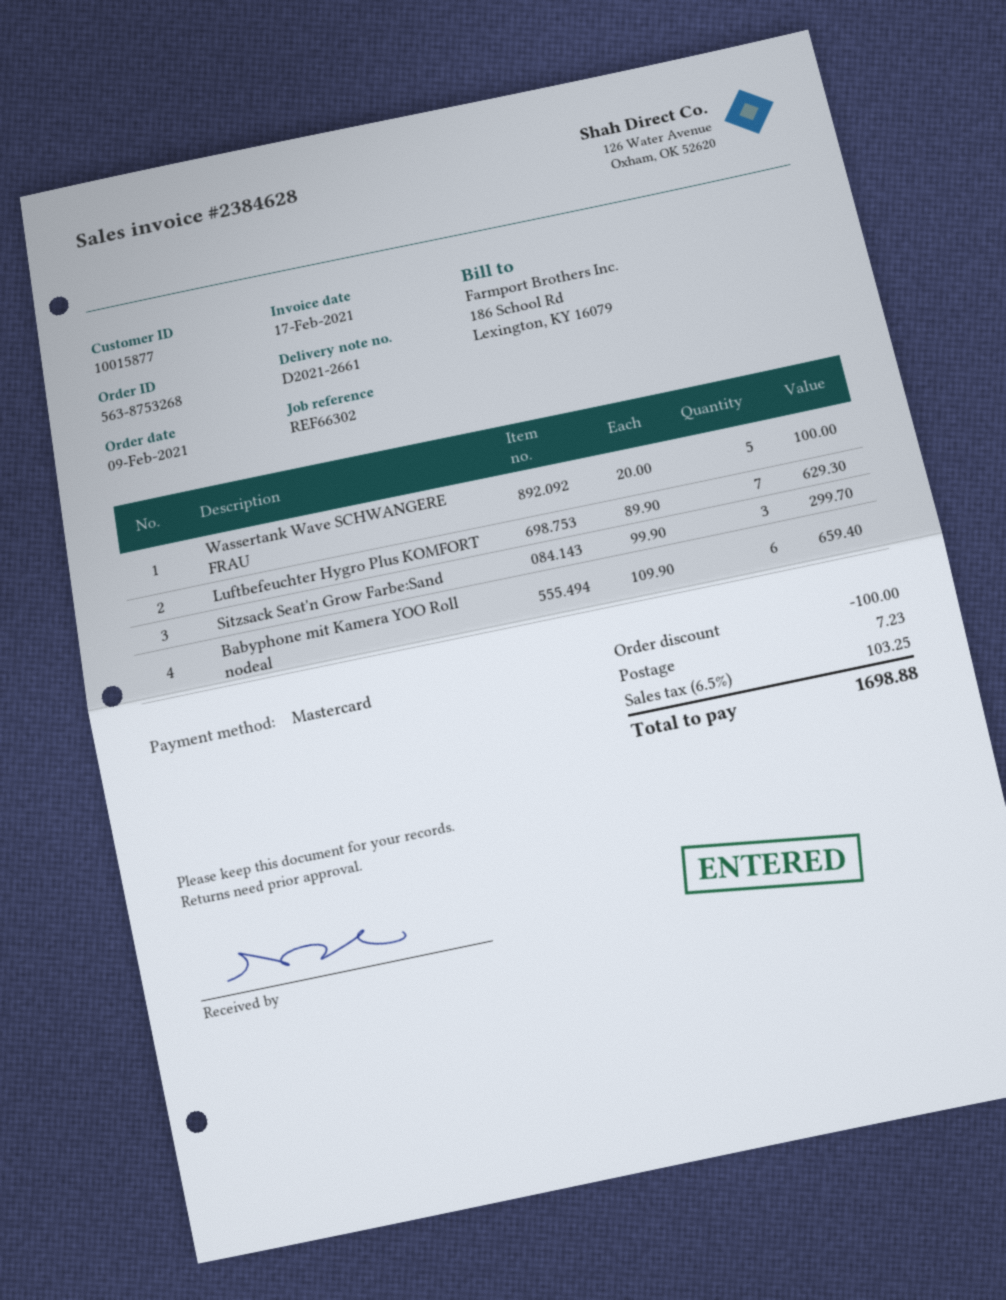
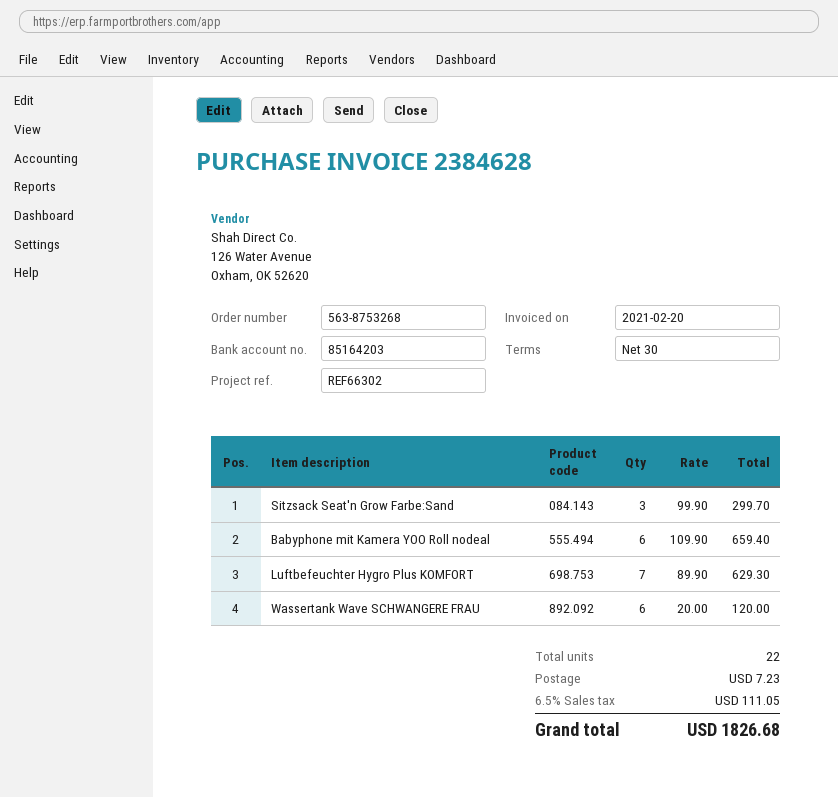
invoice date: 2021-02-17 -> 2021-02-20
Wassertank Wave SCHWANGERE FRAU: 5 x 20.00 = 100.00 -> 6 x 20.00 = 120.00
discount: 100.00 -> none
tax: 6.5% = 103.25 -> 6.5% = 111.05
total: 1698.88 -> 1826.68

